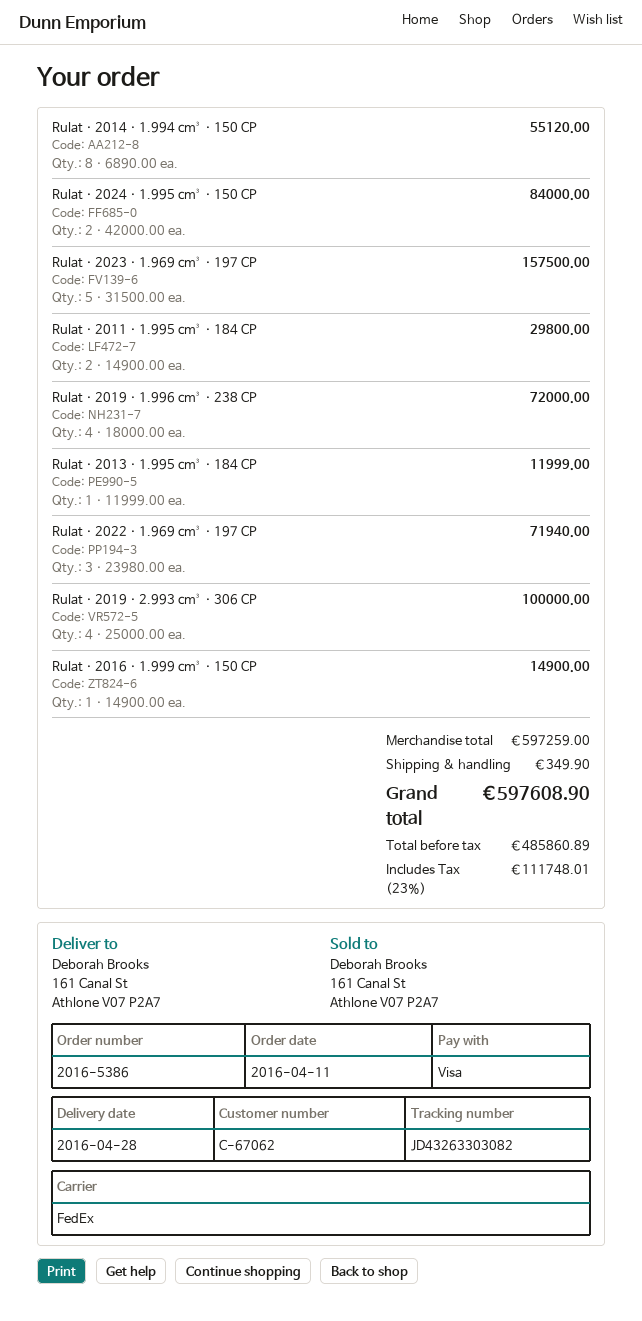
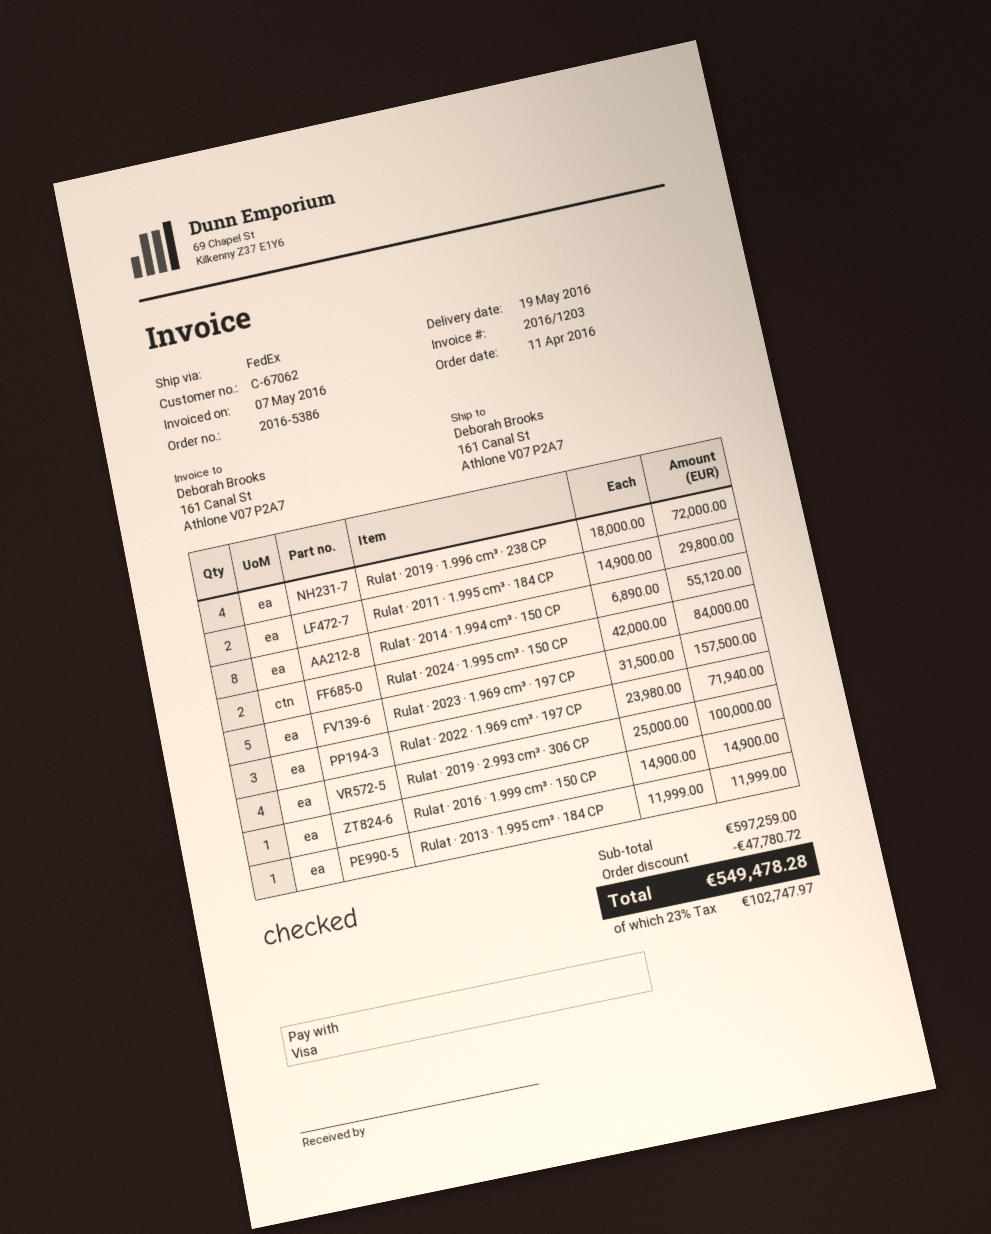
delivery date: 2016-04-28 -> 2016-05-19
discount: none -> 47780.72
shipping: 349.90 -> none
tax: 23% = 111748.01 -> 23% = 102747.97
total: 597608.90 -> 549478.28

